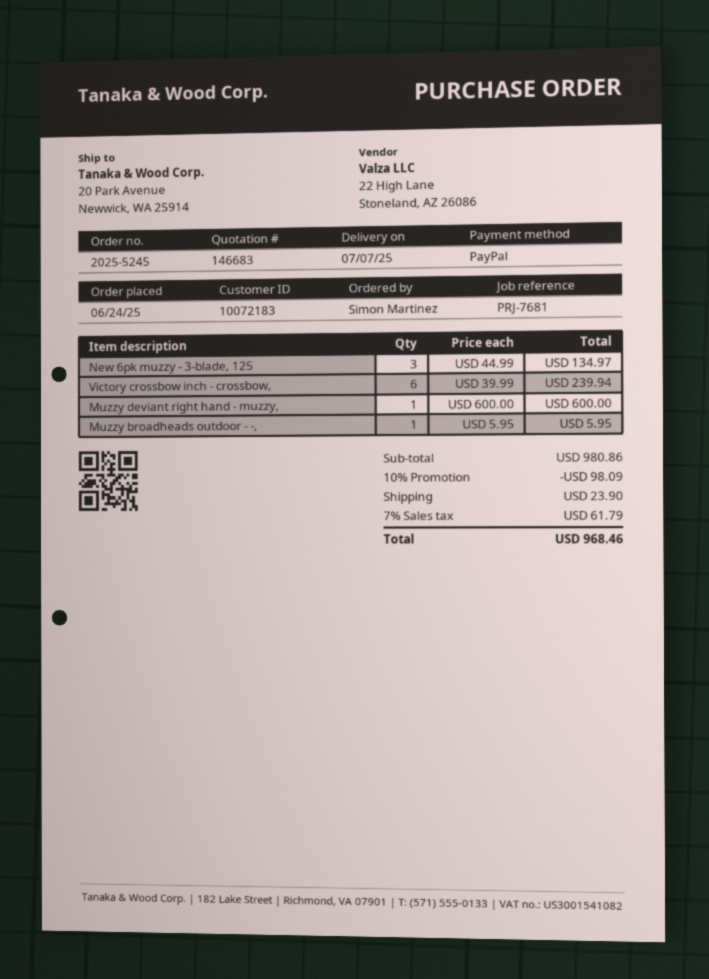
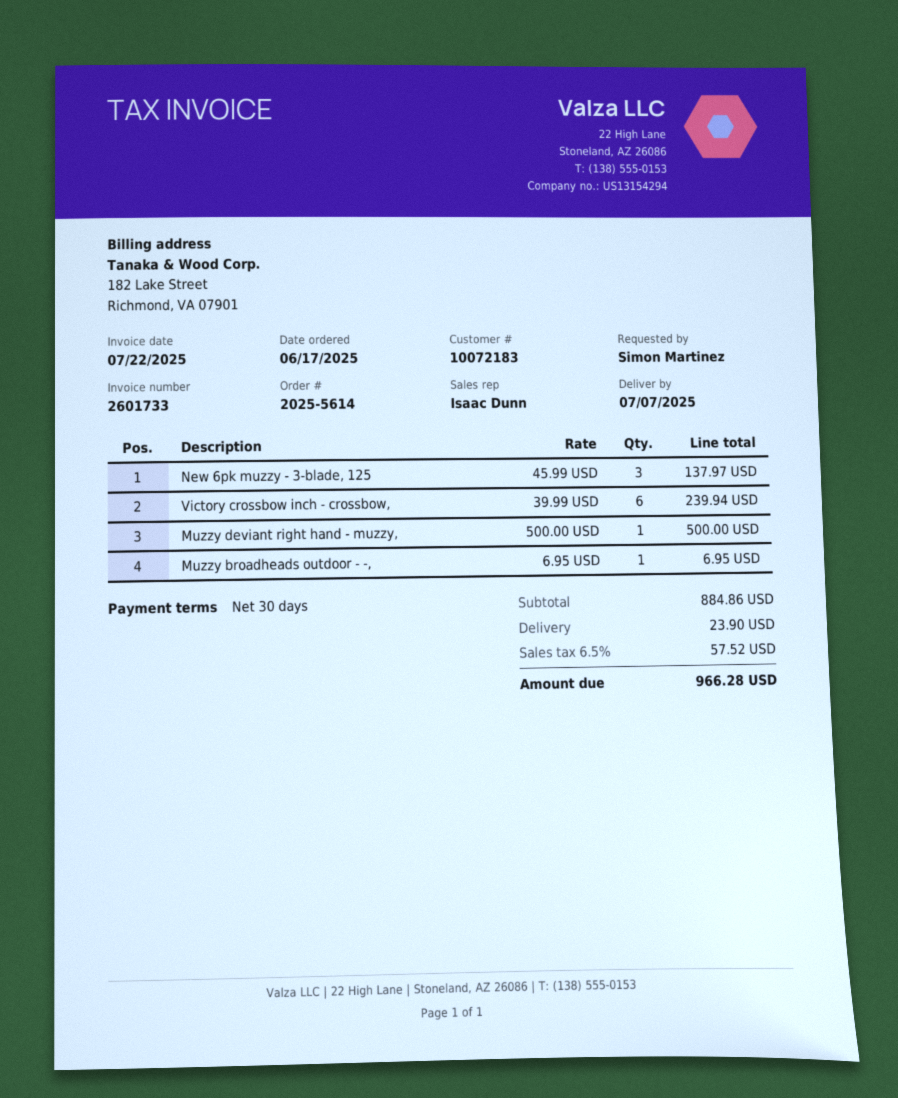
order number: 2025-5245 -> 2025-5614
order date: 2025-06-24 -> 2025-06-17
New 6pk muzzy - 3-blade, 125: 3 x 44.99 = 134.97 -> 3 x 45.99 = 137.97
Muzzy deviant right hand - muzzy,: 1 x 600.00 = 600.00 -> 1 x 500.00 = 500.00
Muzzy broadheads outdoor - -,: 1 x 5.95 = 5.95 -> 1 x 6.95 = 6.95
subtotal: 980.86 -> 884.86
discount: 10% = 98.09 -> none
tax: 7% = 61.79 -> 6.5% = 57.52
total: 968.46 -> 966.28

